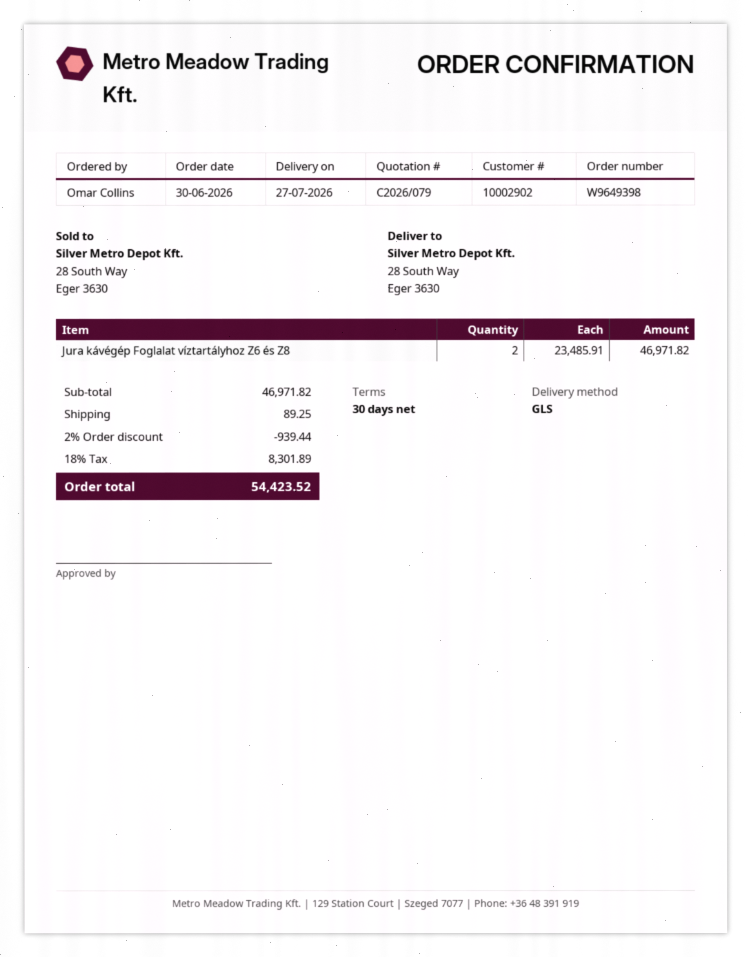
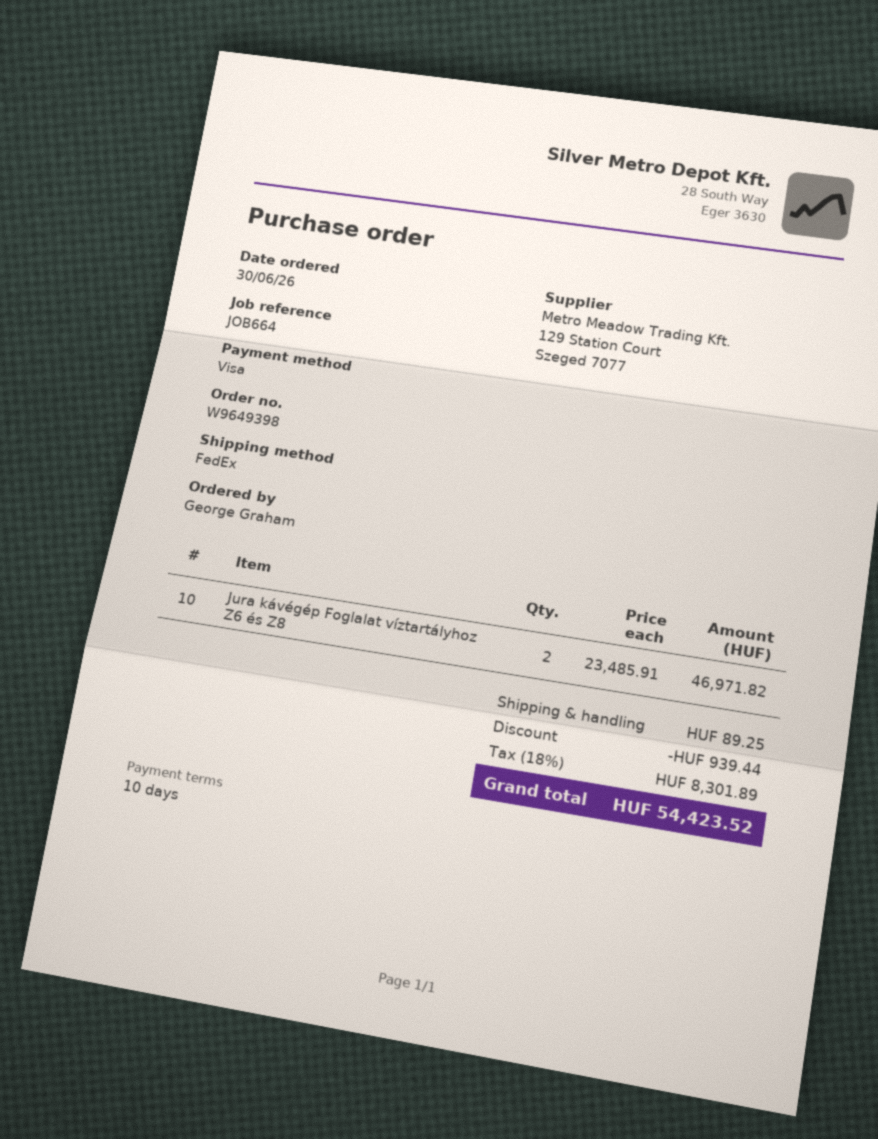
payment terms: 30 days -> 10 days
ordered by: Omar Collins -> George Graham
shipping method: GLS -> FedEx

